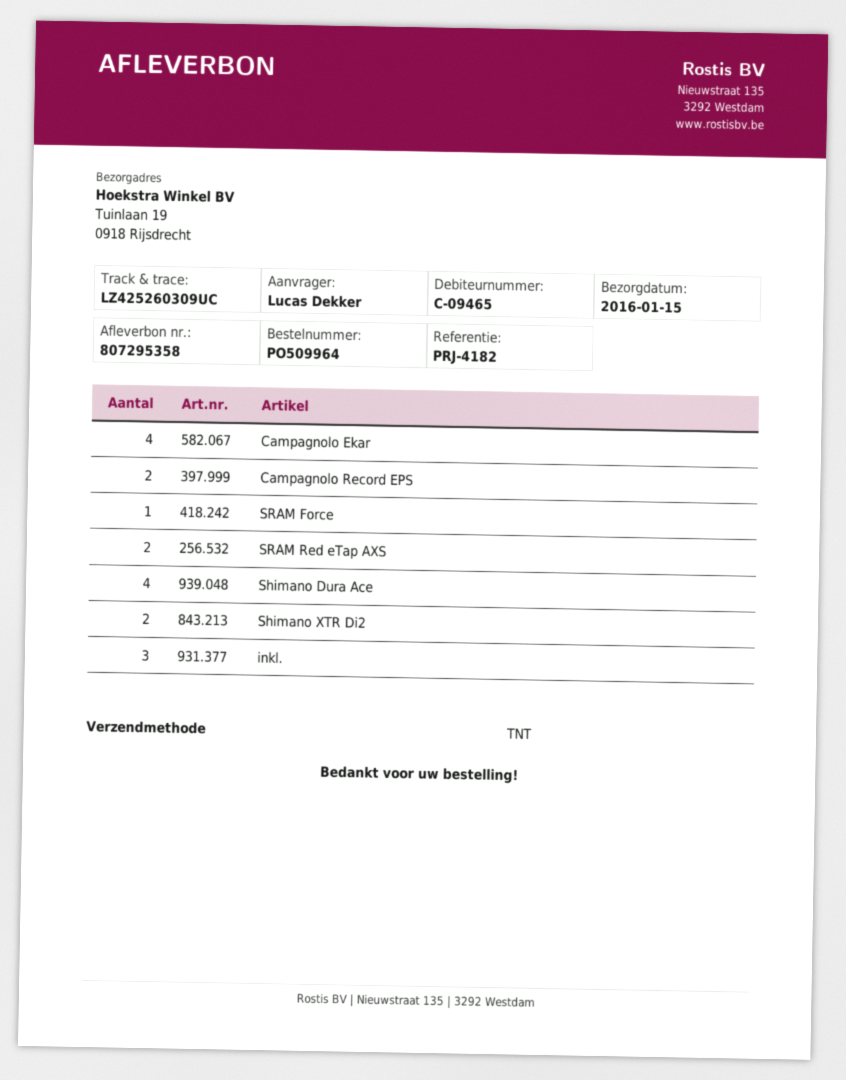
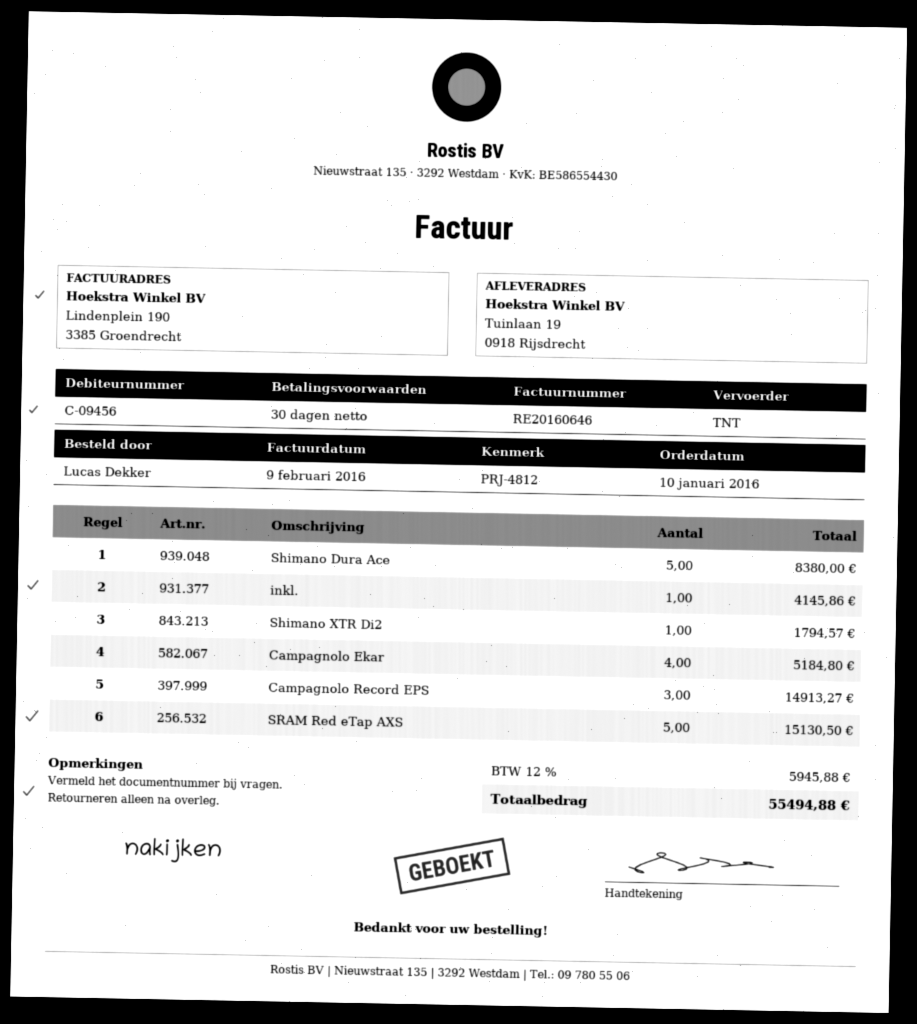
customer number: C-09465 -> C-09456
reference: PRJ-4182 -> PRJ-4812
Campagnolo Record EPS: 2 -> 3
SRAM Force: 1 -> none
SRAM Red eTap AXS: 2 -> 5
Shimano Dura Ace: 4 -> 5
Shimano XTR Di2: 2 -> 1
inkl.: 3 -> 1

